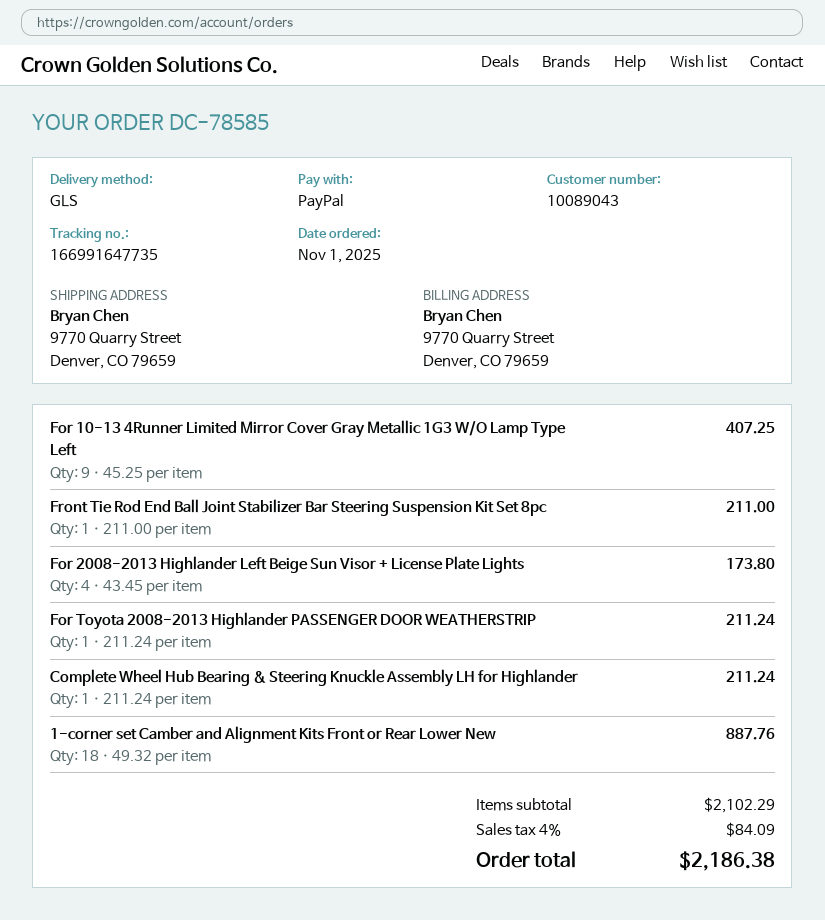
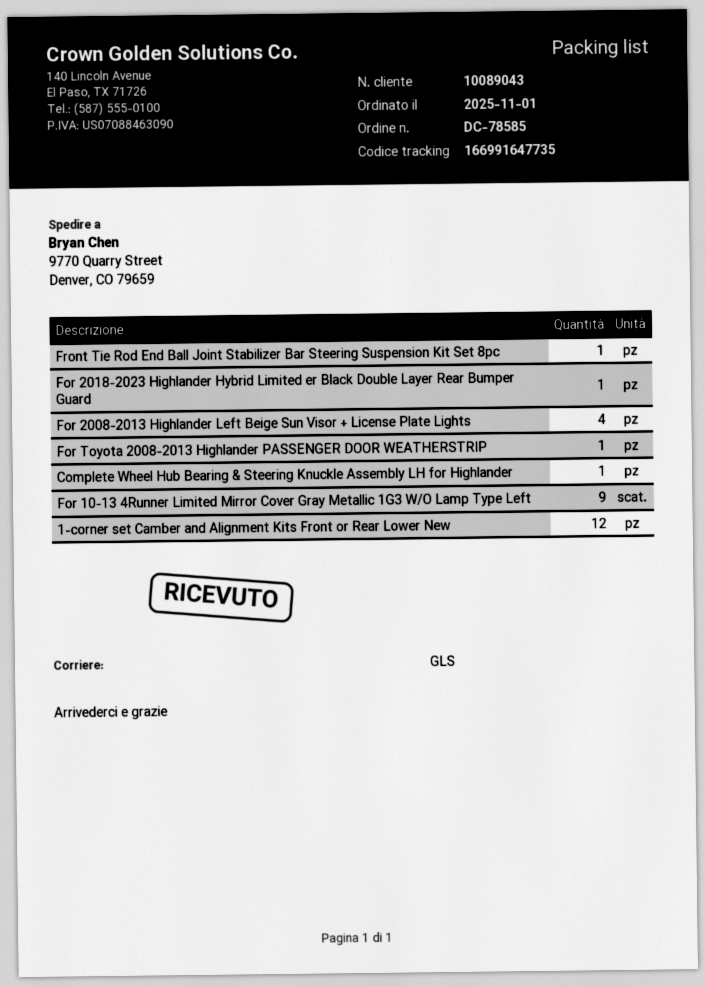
1-corner set Camber and Alignment Kits Front or Rear Lower New: 18 -> 12
For 2018-2023 Highlander Hybrid Limited er Black Double Layer Rear Bumper Guard: none -> 1

